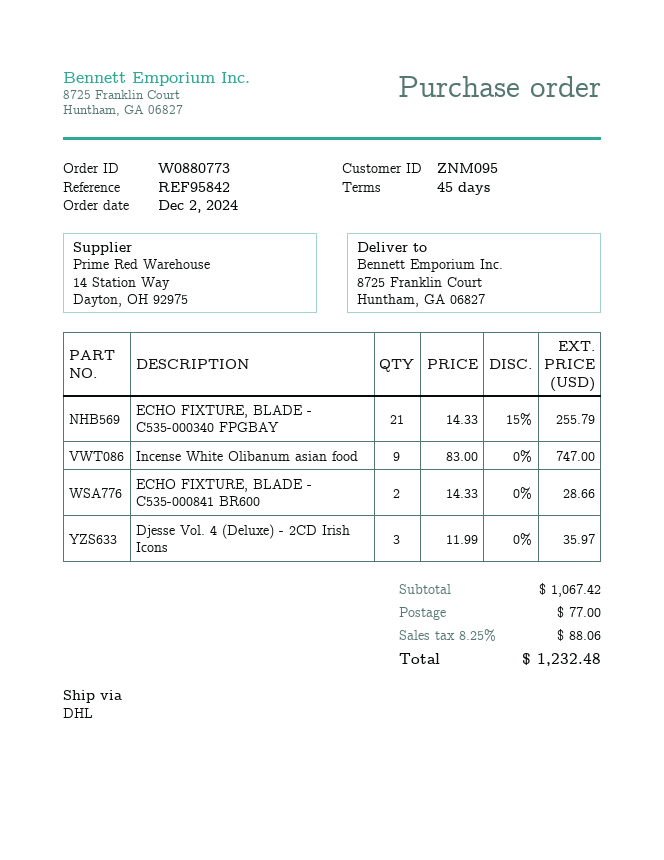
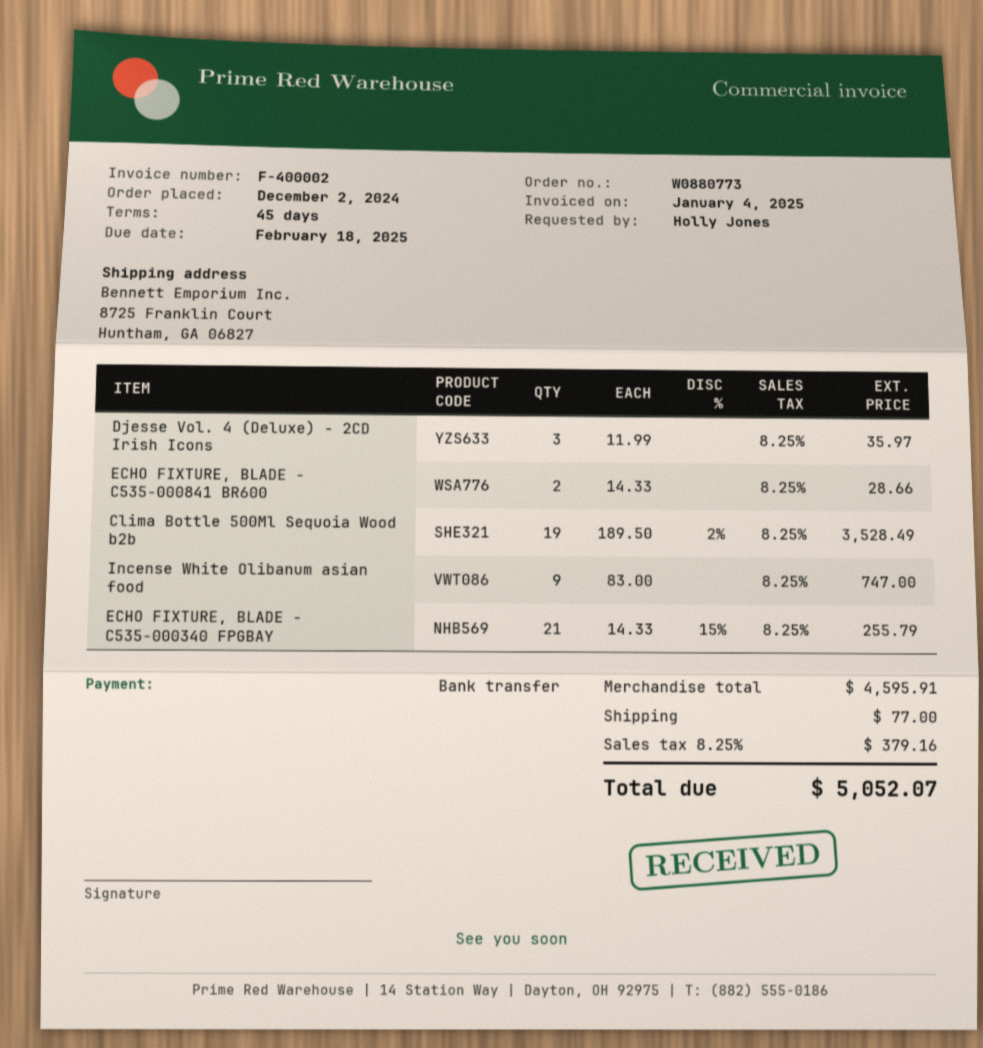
Clima Bottle 500Ml Sequoia Wood b2b: none -> 19 x 189.50 - 2% = 3528.49
subtotal: 1067.42 -> 4595.91
tax: 8.25% = 88.06 -> 8.25% = 379.16
total: 1232.48 -> 5052.07

